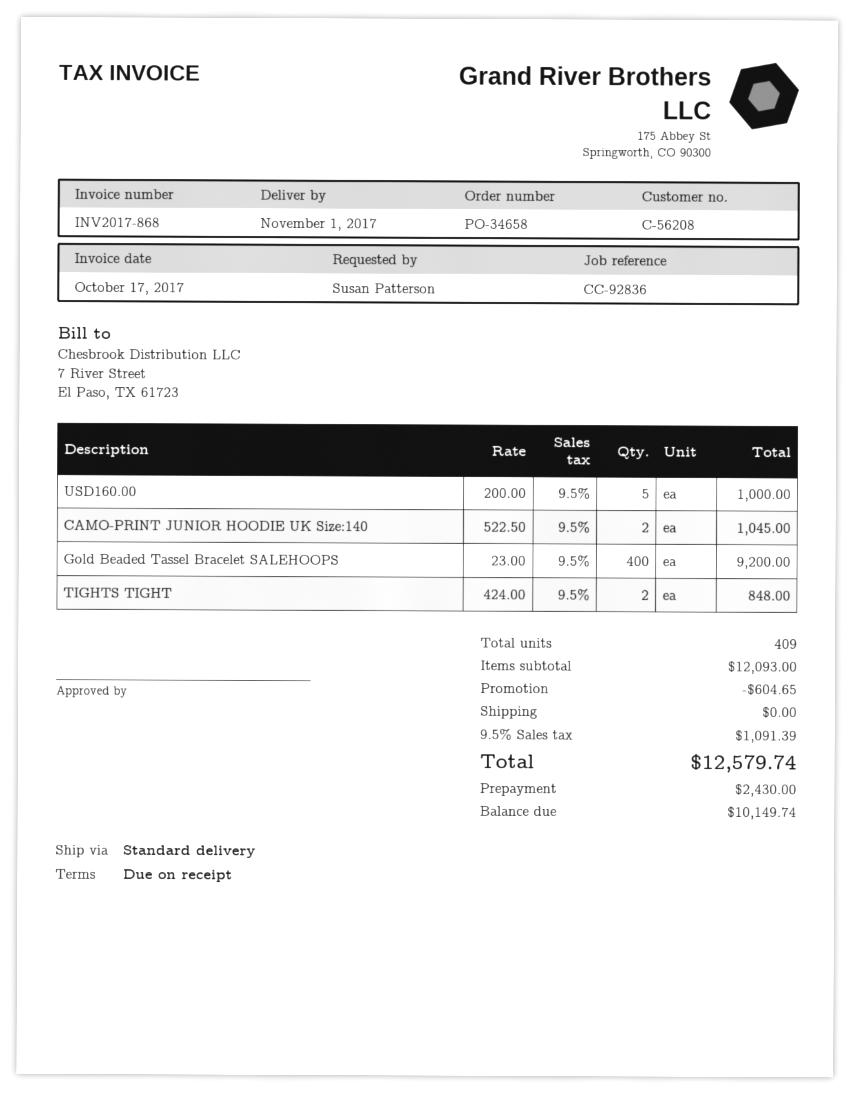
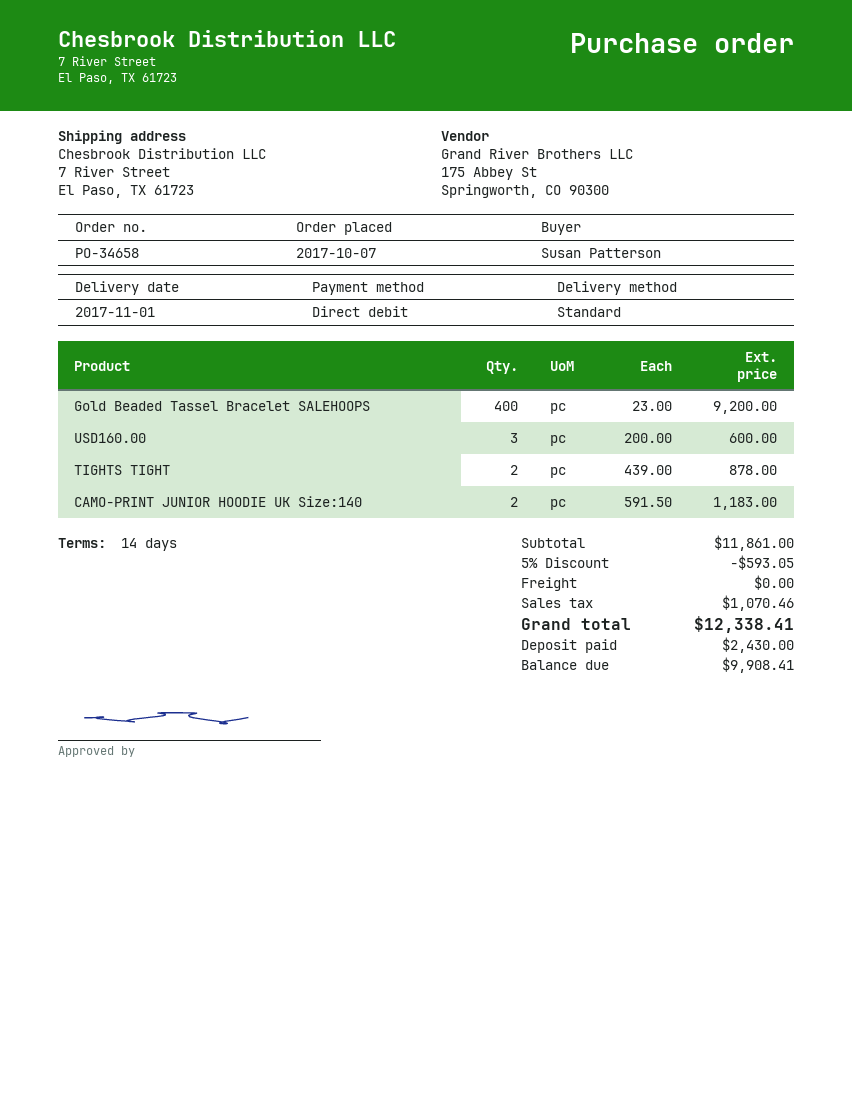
payment terms: on receipt -> 14 days
USD160.00: 5 x 200.00 = 1000.00 -> 3 x 200.00 = 600.00
CAMO-PRINT JUNIOR HOODIE UK Size:140: 2 x 522.50 = 1045.00 -> 2 x 591.50 = 1183.00
TIGHTS TIGHT: 2 x 424.00 = 848.00 -> 2 x 439.00 = 878.00
subtotal: 12093.00 -> 11861.00
discount: 604.65 -> 593.05
tax: 1091.39 -> 1070.46
total: 12579.74 -> 12338.41
balance: 10149.74 -> 9908.41

